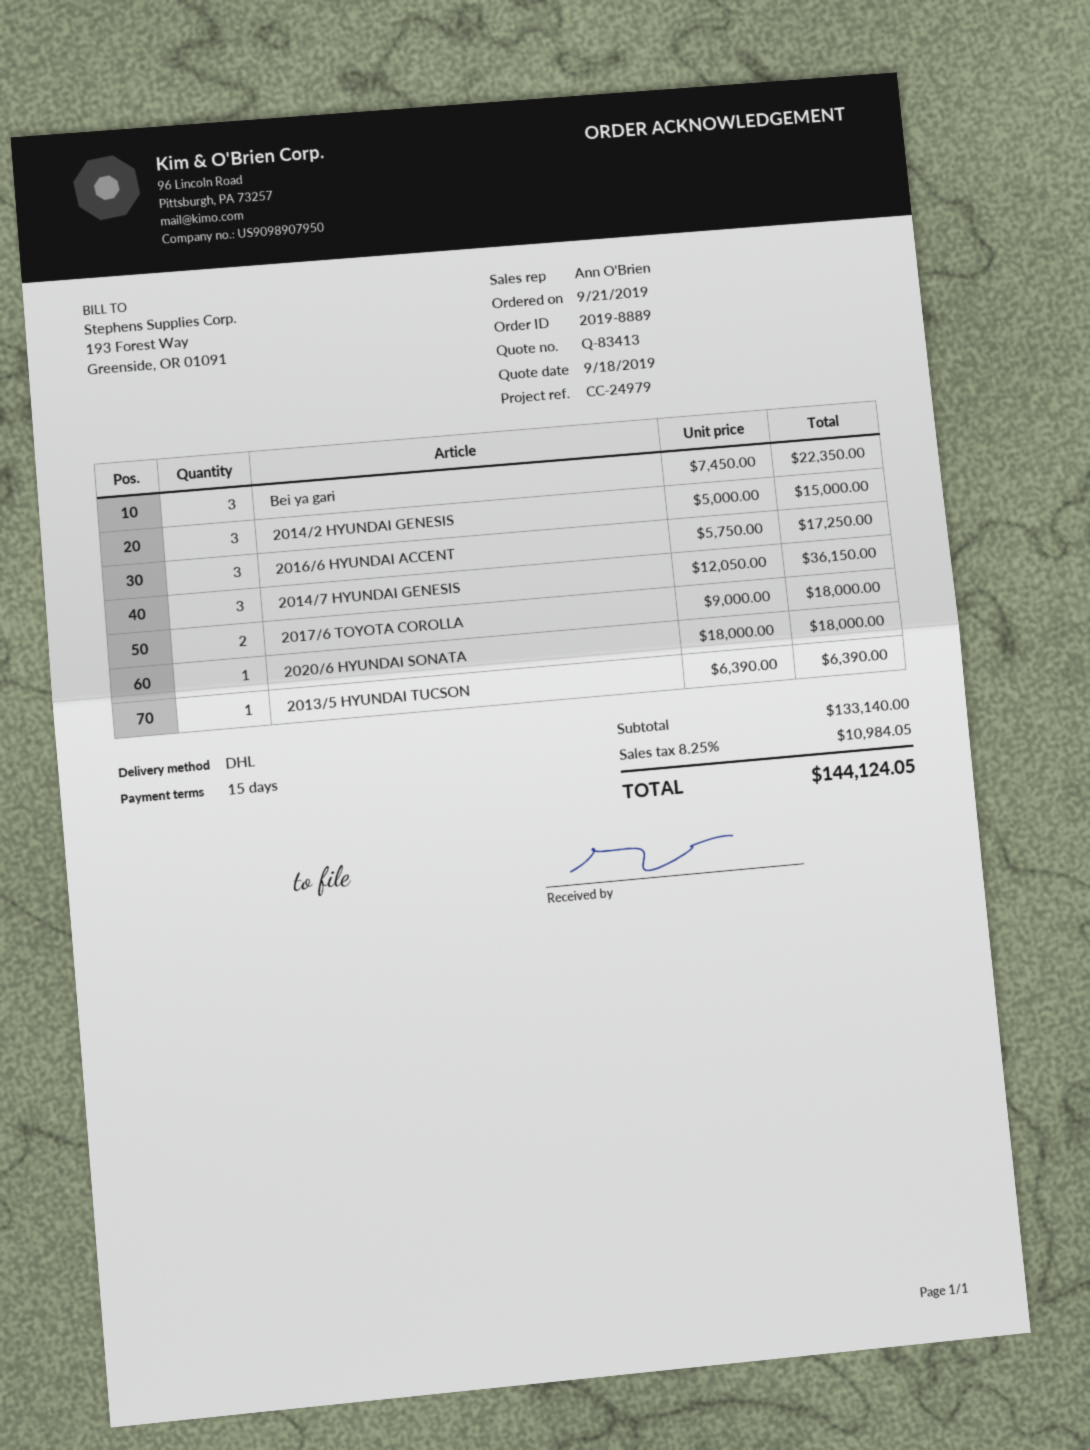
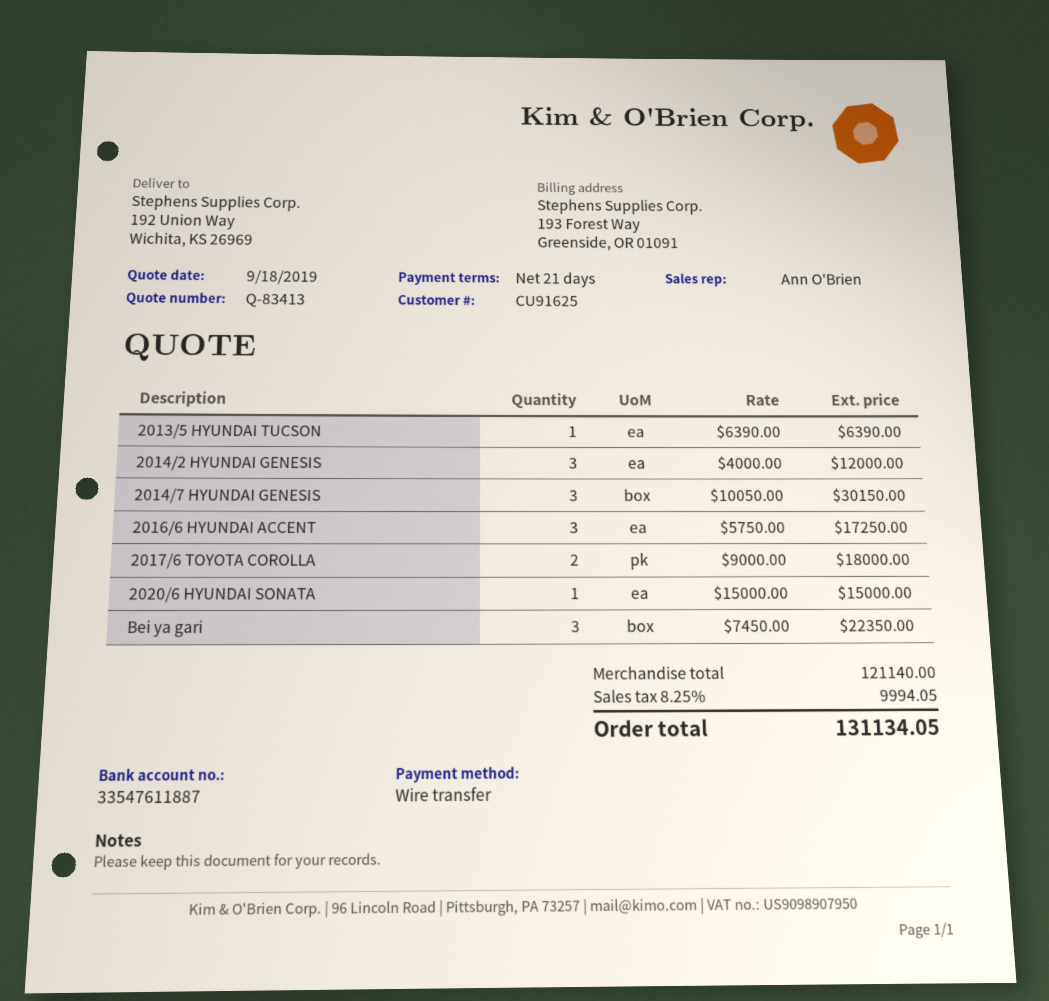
payment terms: 15 days -> 21 days
2014/2 HYUNDAI GENESIS: 3 x 5000.00 = 15000.00 -> 3 x 4000.00 = 12000.00
2014/7 HYUNDAI GENESIS: 3 x 12050.00 = 36150.00 -> 3 x 10050.00 = 30150.00
2020/6 HYUNDAI SONATA: 1 x 18000.00 = 18000.00 -> 1 x 15000.00 = 15000.00
subtotal: 133140.00 -> 121140.00
tax: 8.25% = 10984.05 -> 8.25% = 9994.05
total: 144124.05 -> 131134.05

